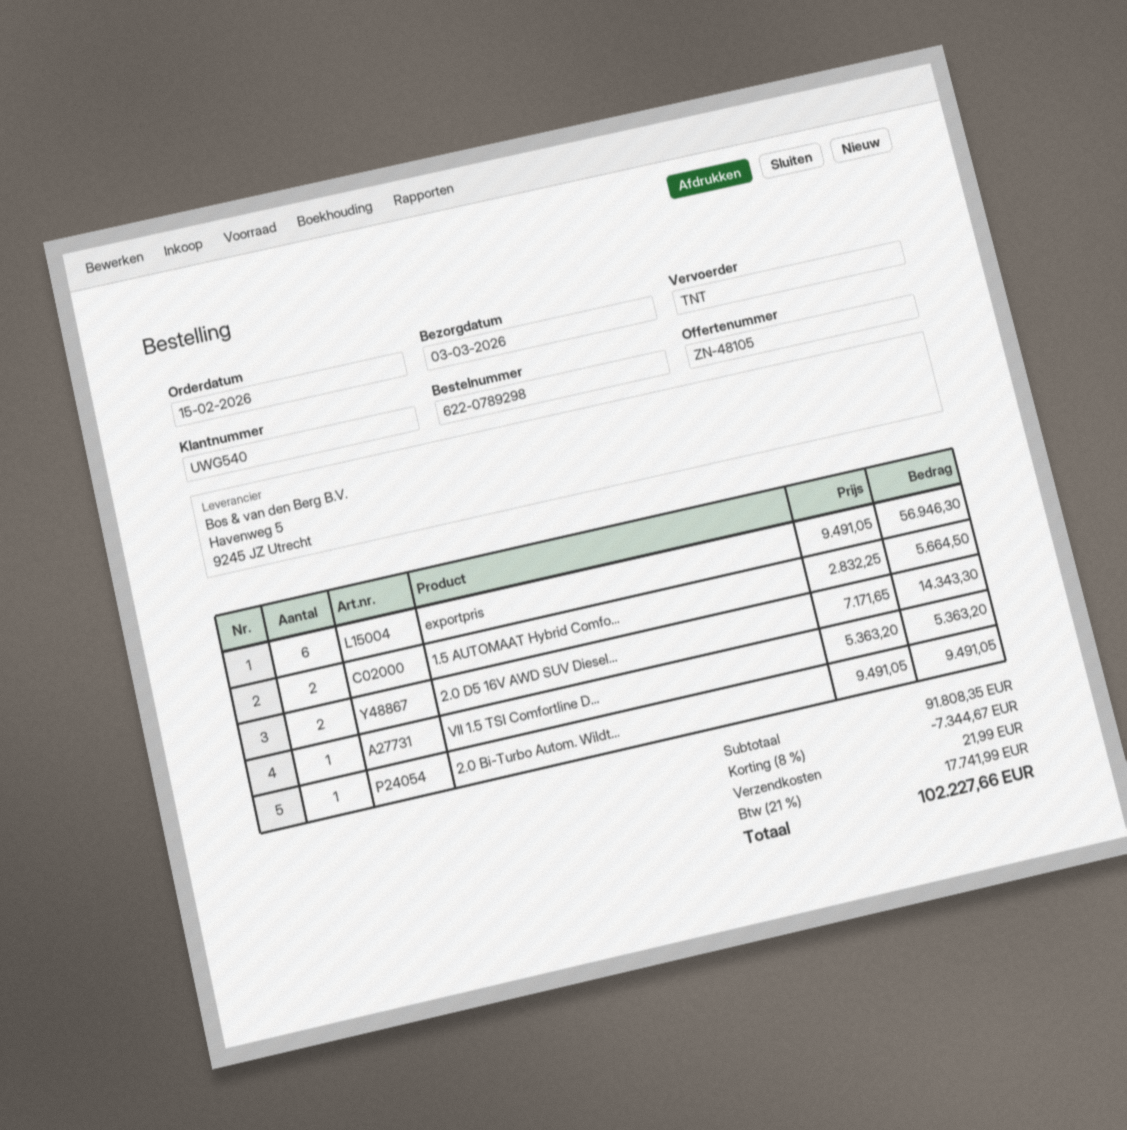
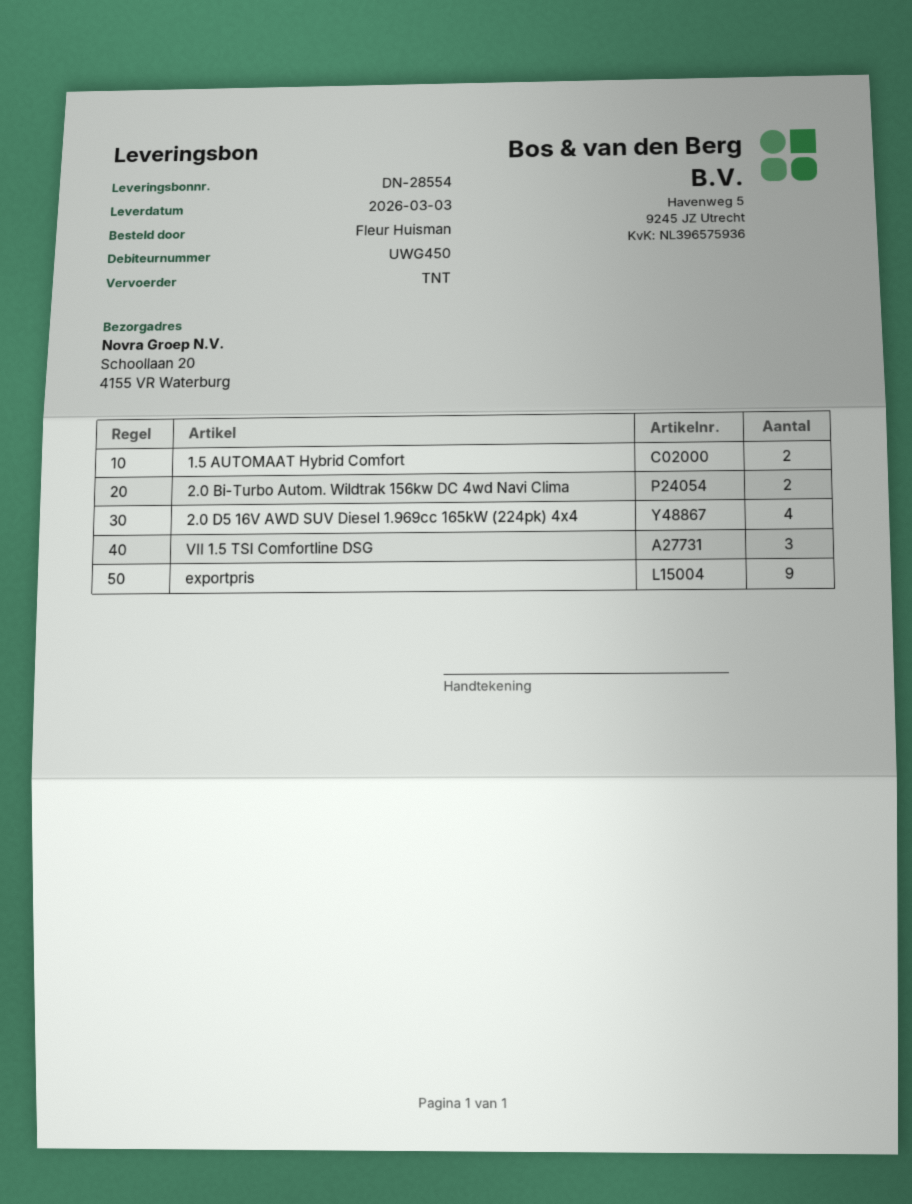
customer number: UWG540 -> UWG450
exportpris: 6 -> 9
2.0 D5 16V AWD SUV Diesel...: 2 -> 4
VII 1.5 TSI Comfortline D...: 1 -> 3
2.0 Bi-Turbo Autom. Wildt...: 1 -> 2

